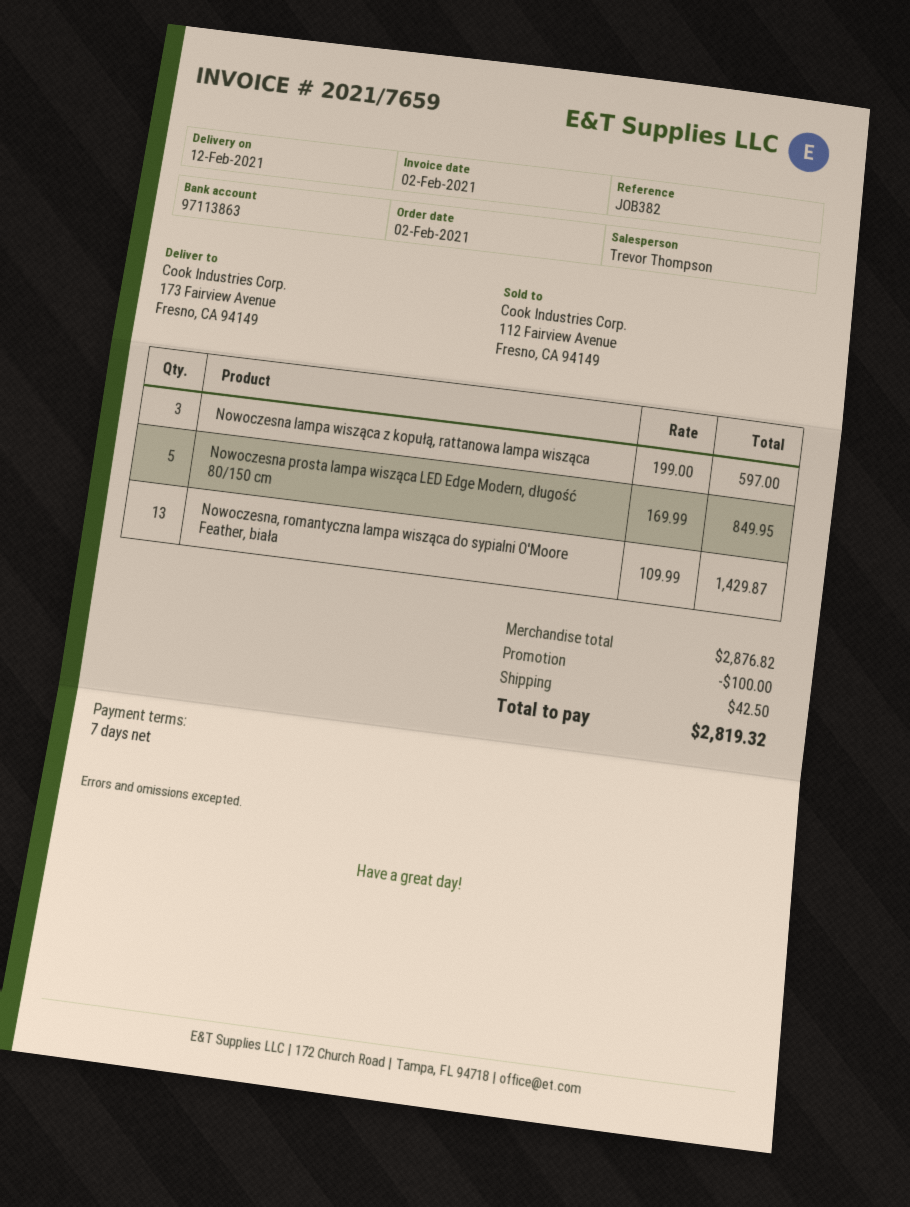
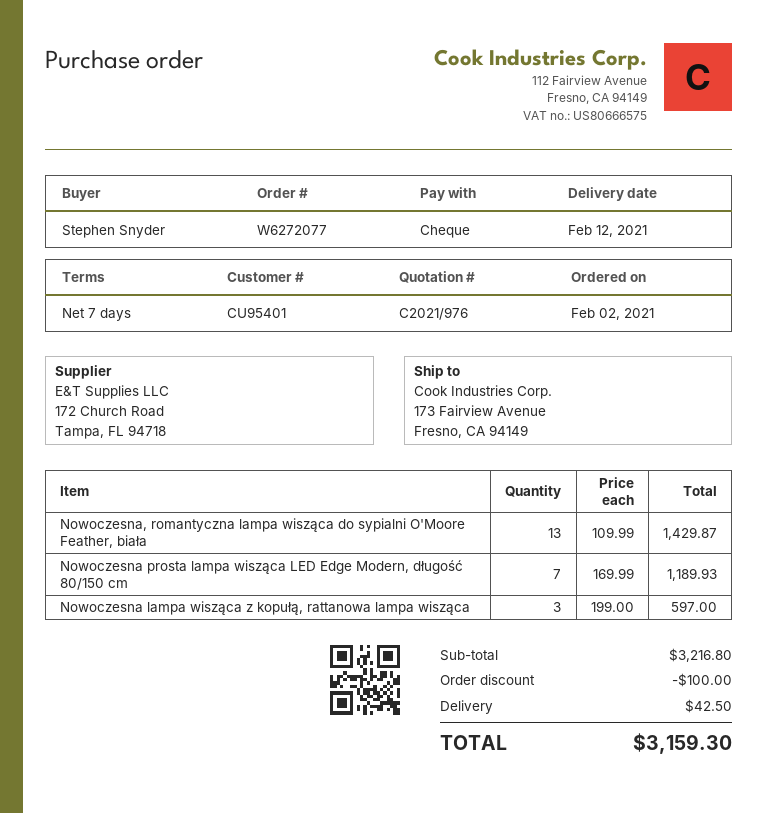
Nowoczesna prosta lampa wisząca LED Edge Modern, długość 80/150 cm: 5 x 169.99 = 849.95 -> 7 x 169.99 = 1189.93
subtotal: 2876.82 -> 3216.80
total: 2819.32 -> 3159.30

